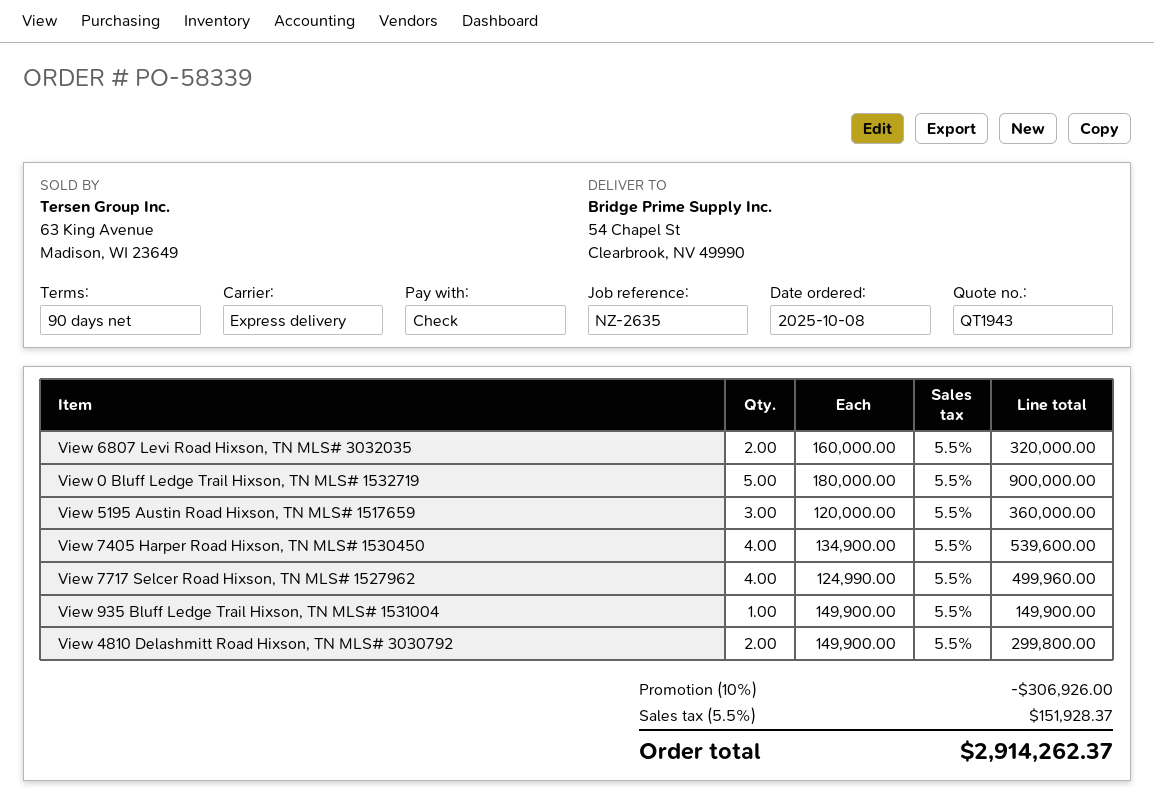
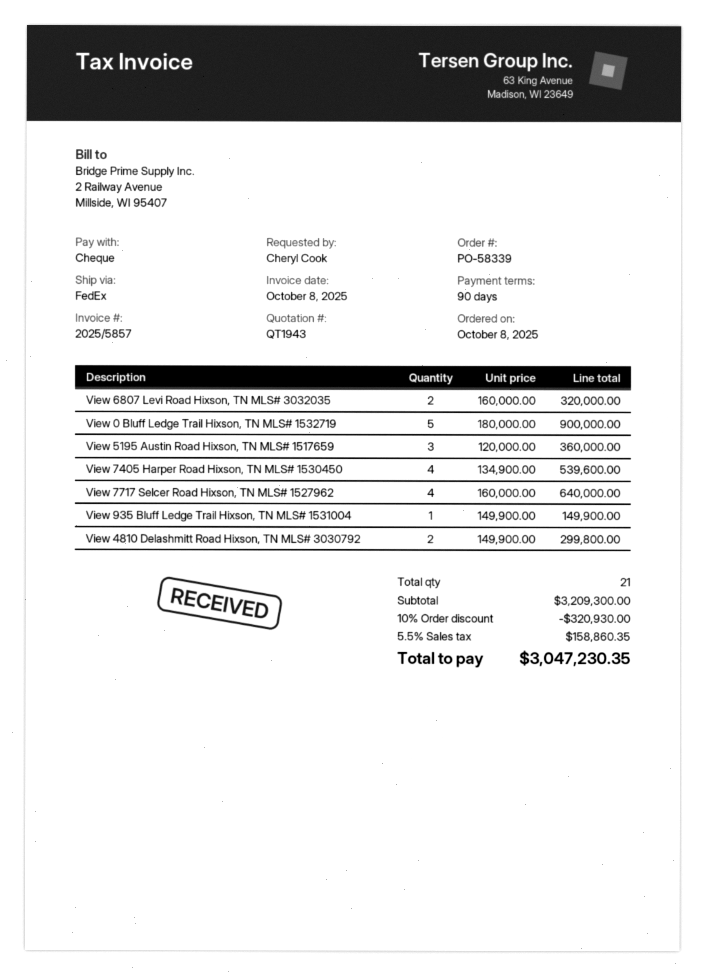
shipping method: express -> FedEx
View 7717 Selcer Road Hixson, TN MLS# 1527962: 4 x 124990.00 = 499960.00 -> 4 x 160000.00 = 640000.00
discount: 10% = 306926.00 -> 10% = 320930.00
tax: 5.5% = 151928.37 -> 5.5% = 158860.35
total: 2914262.37 -> 3047230.35

